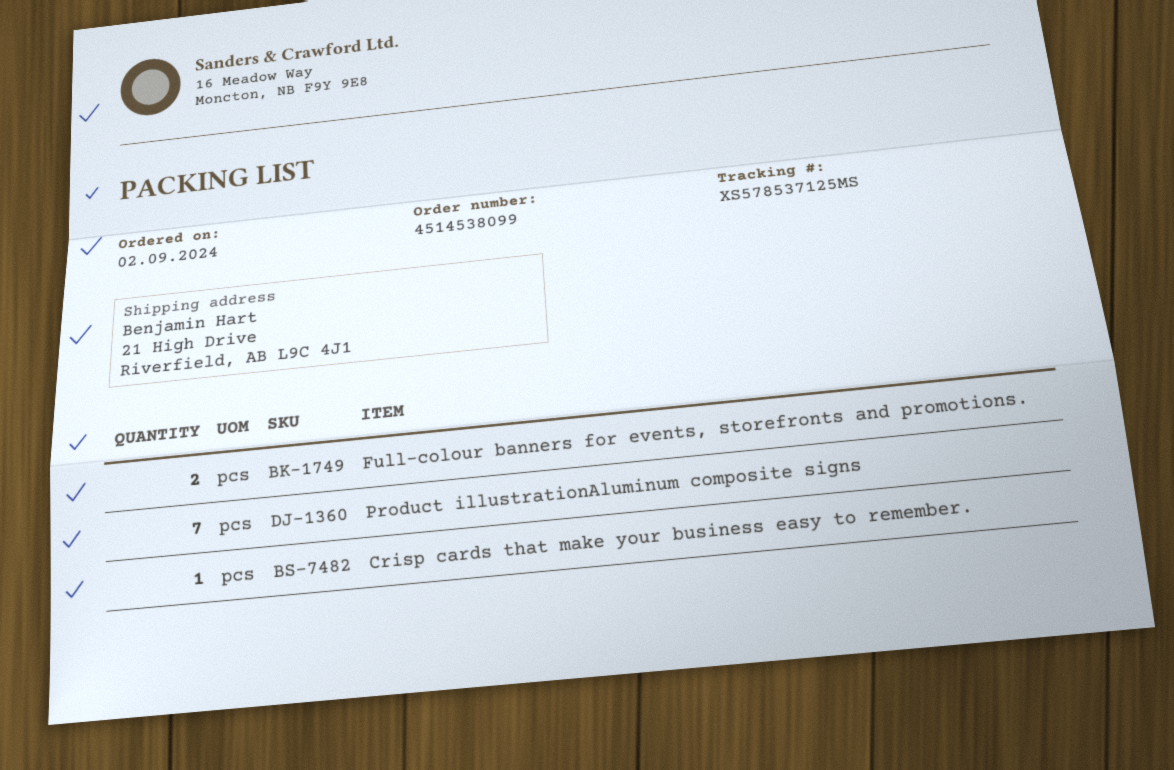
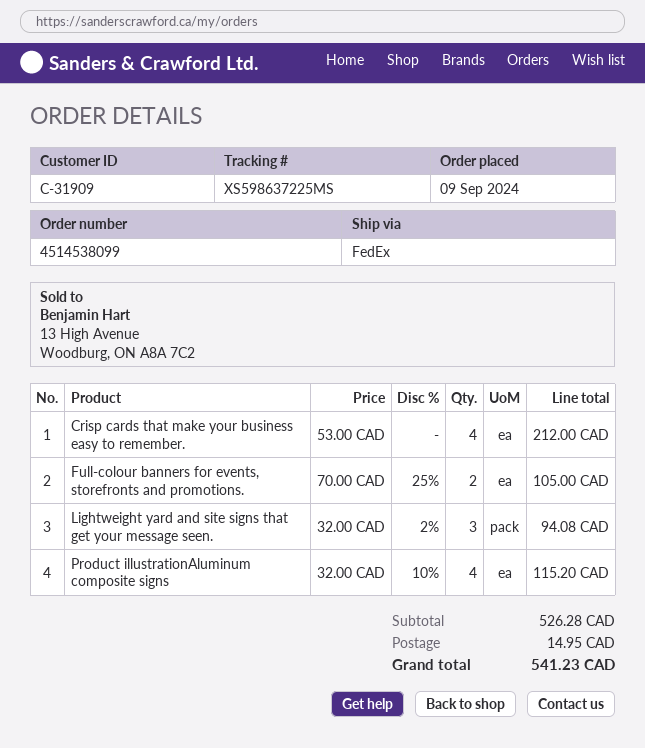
order date: 2024-09-02 -> 2024-09-09
tracking number: XS578537125MS -> XS598637225MS
Product illustrationAluminum composite signs: 7 -> 4
Crisp cards that make your business easy to remember.: 1 -> 4
Lightweight yard and site signs that get your message seen.: none -> 3

